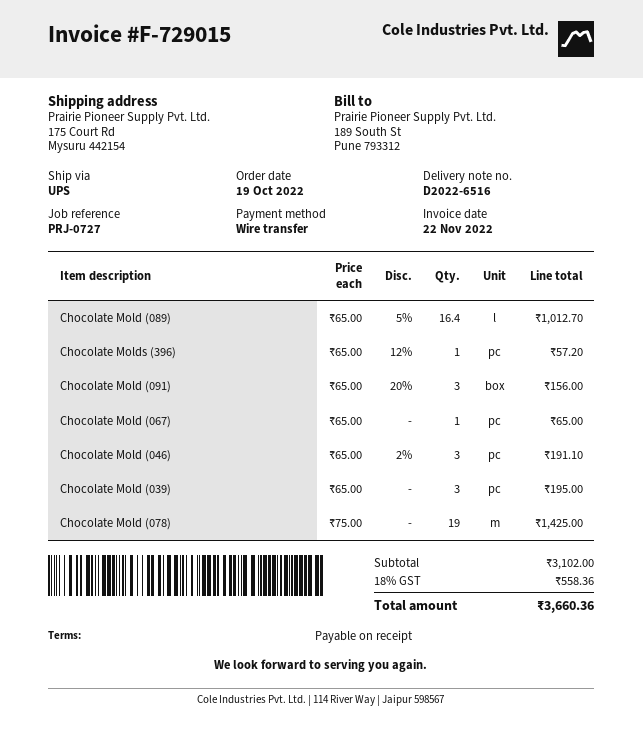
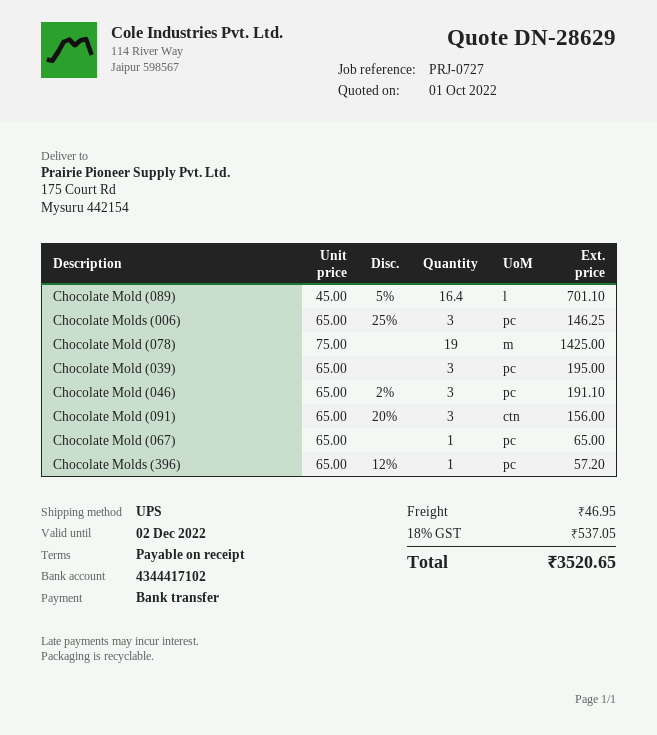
Chocolate Mold (089): 16.4 x 65.00 - 5% = 1012.70 -> 16.4 x 45.00 - 5% = 701.10
Chocolate Molds (006): none -> 3 x 65.00 - 25% = 146.25
shipping: none -> 46.95
tax: 18% = 558.36 -> 18% = 537.05
total: 3660.36 -> 3520.65

